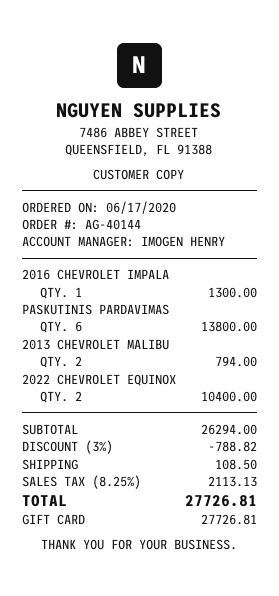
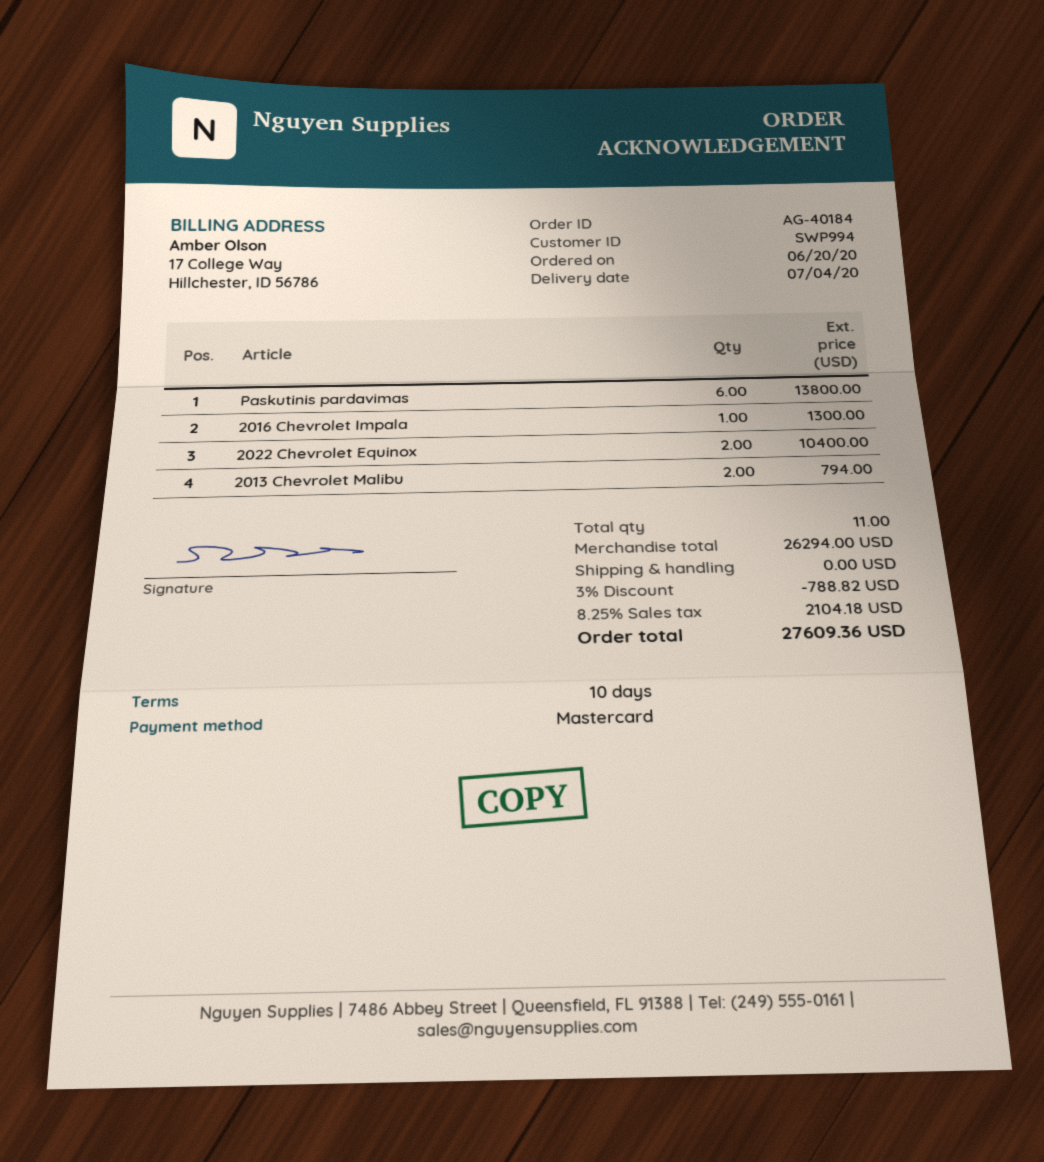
order number: AG-40144 -> AG-40184
order date: 2020-06-17 -> 2020-06-20
payment method: gift card -> Mastercard
shipping: 108.50 -> 0.00
tax: 8.25% = 2113.13 -> 8.25% = 2104.18
total: 27726.81 -> 27609.36

